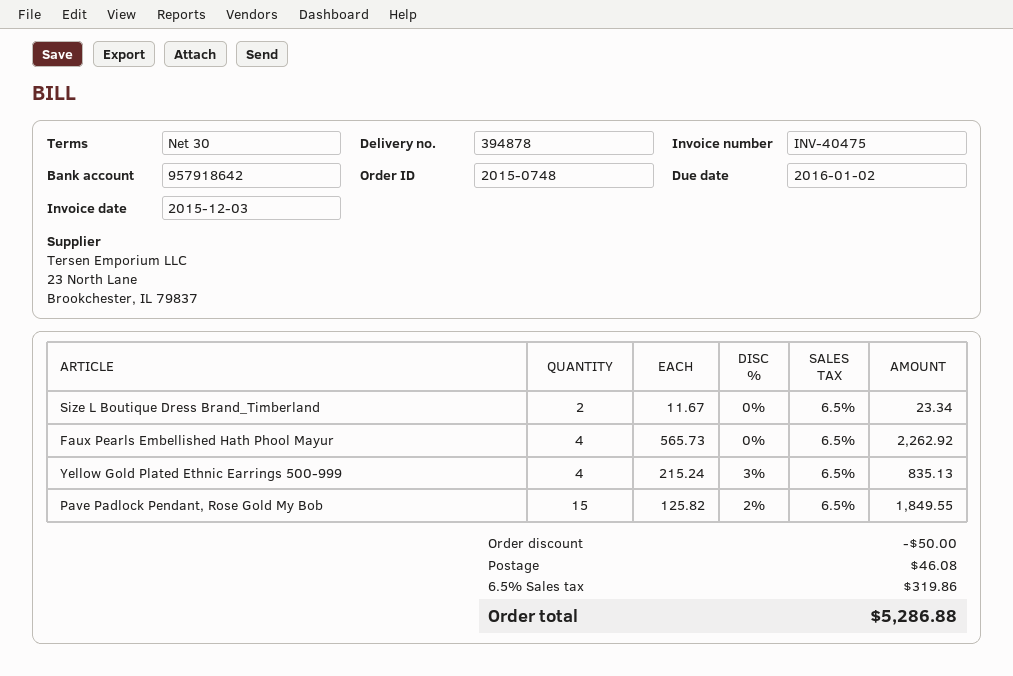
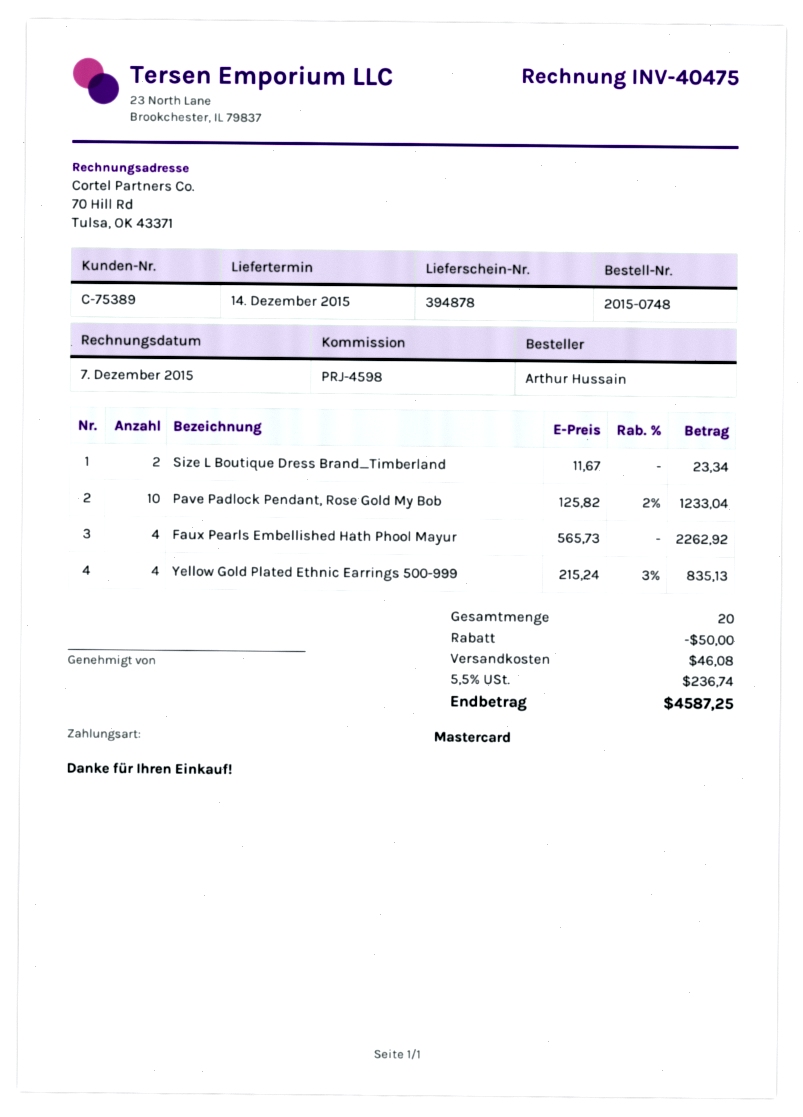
invoice date: 2015-12-03 -> 2015-12-07
Pave Padlock Pendant, Rose Gold My Bob: 15 x 125.82 - 2% = 1849.55 -> 10 x 125.82 - 2% = 1233.04
tax: 6.5% = 319.86 -> 5.5% = 236.74
total: 5286.88 -> 4587.25

